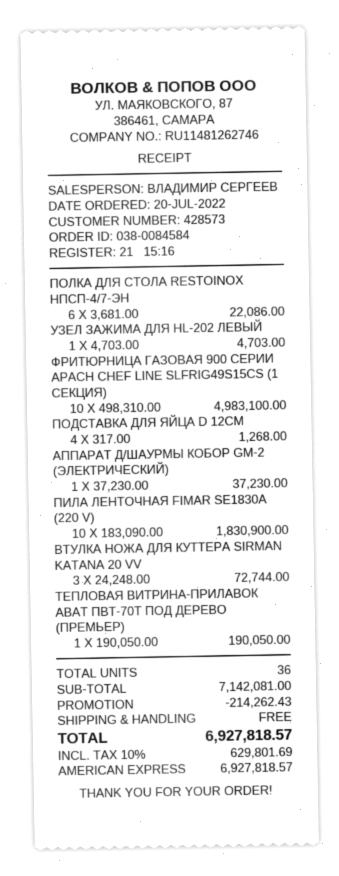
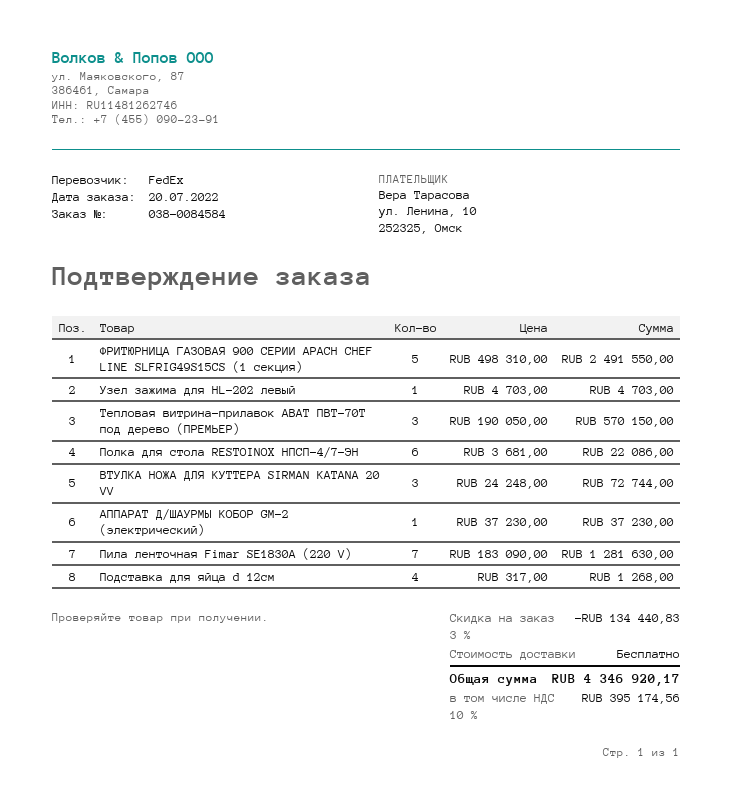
ФРИТЮРНИЦА ГАЗОВАЯ 900 СЕРИИ APACH CHEF LINE SLFRIG49S15CS (1 СЕКЦИЯ): 10 x 498310.00 = 4983100.00 -> 5 x 498310.00 = 2491550.00
ПИЛА ЛЕНТОЧНАЯ FIMAR SE1830A (220 V): 10 x 183090.00 = 1830900.00 -> 7 x 183090.00 = 1281630.00
ТЕПЛОВАЯ ВИТРИНА-ПРИЛАВОК ABAT ПВТ-70Т ПОД ДЕРЕВО (ПРЕМЬЕР): 1 x 190050.00 = 190050.00 -> 3 x 190050.00 = 570150.00
discount: 214262.43 -> 134440.83
tax: 10% = 629801.69 -> 10% = 395174.56
total: 6927818.57 -> 4346920.17

